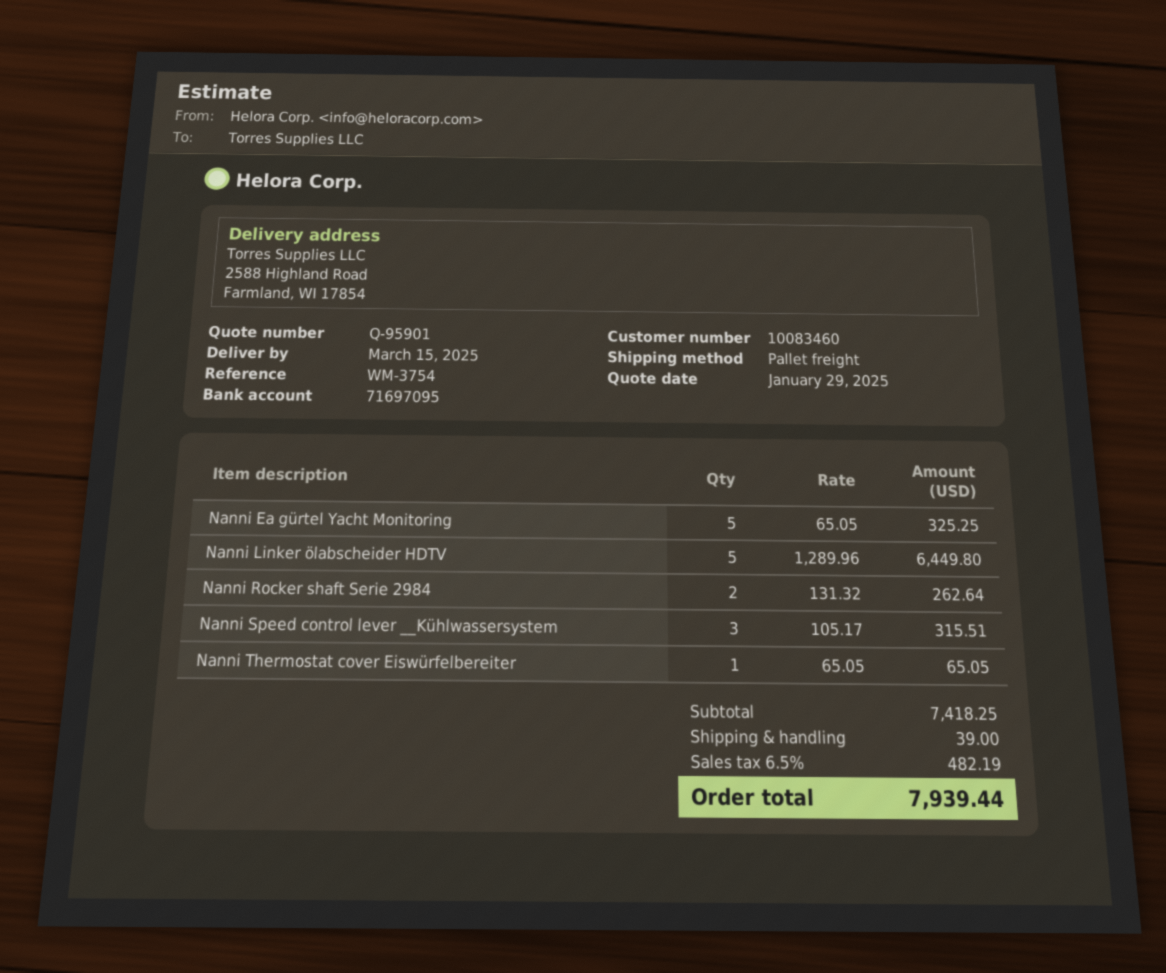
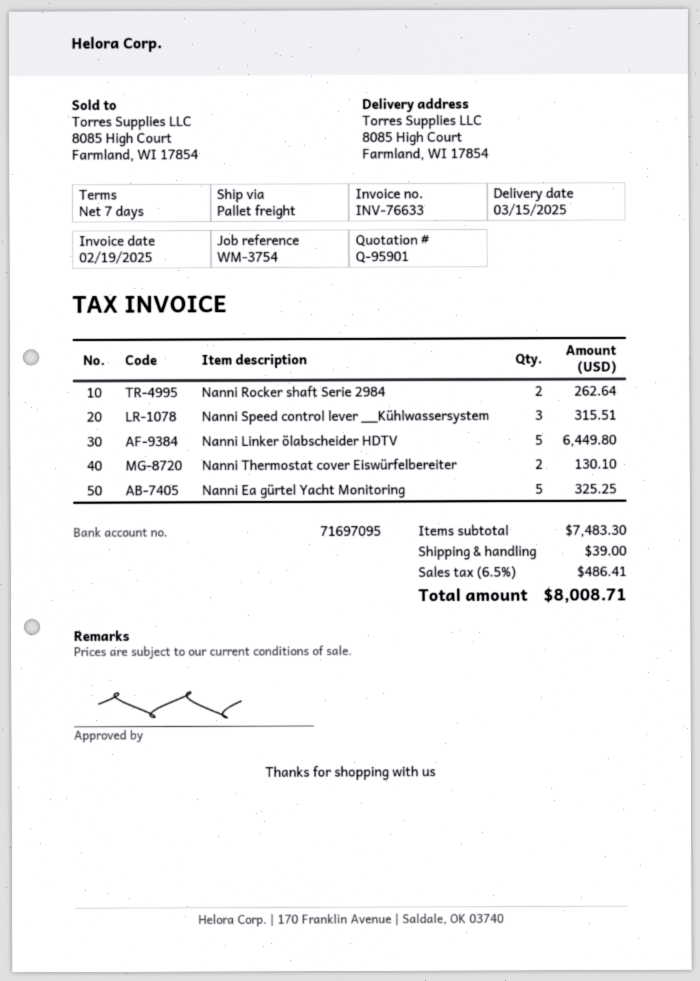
ship to: 2588 Highland Road, Farmland, WI 17854 -> 8085 High Court, Farmland, WI 17854
Nanni Thermostat cover Eiswürfelbereiter: 1 for 65.05 -> 2 for 130.10
subtotal: 7418.25 -> 7483.30
tax: 6.5% = 482.19 -> 6.5% = 486.41
total: 7939.44 -> 8008.71

